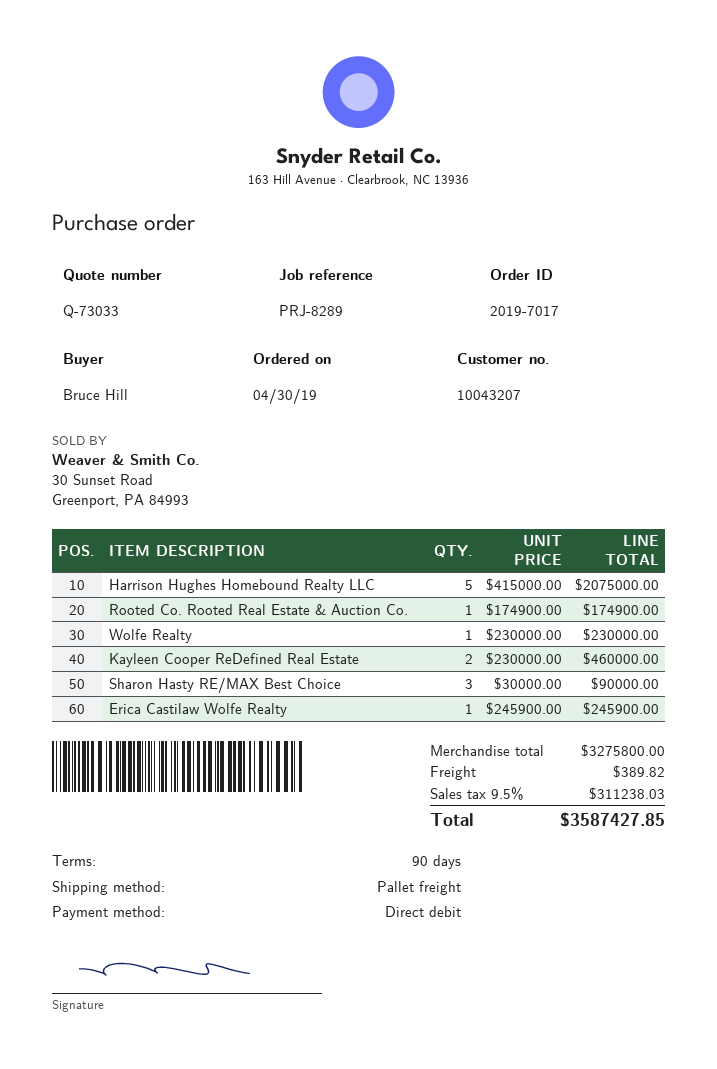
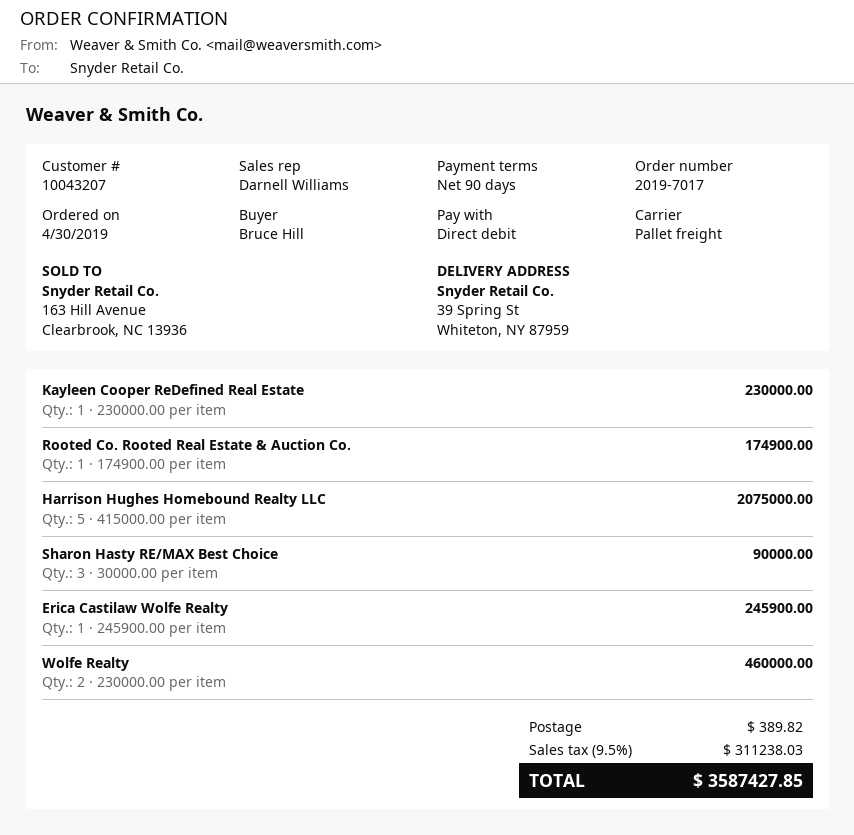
Wolfe Realty: 1 x 230000.00 = 230000.00 -> 2 x 230000.00 = 460000.00
Kayleen Cooper ReDefined Real Estate: 2 x 230000.00 = 460000.00 -> 1 x 230000.00 = 230000.00

